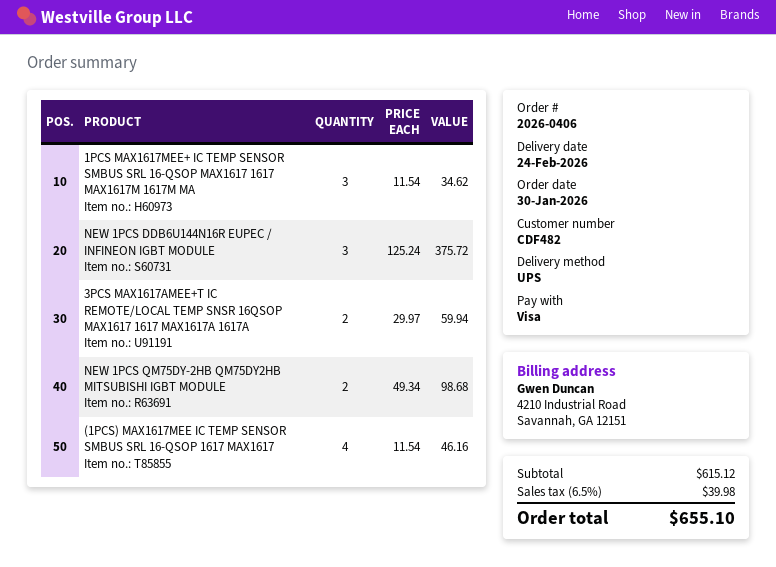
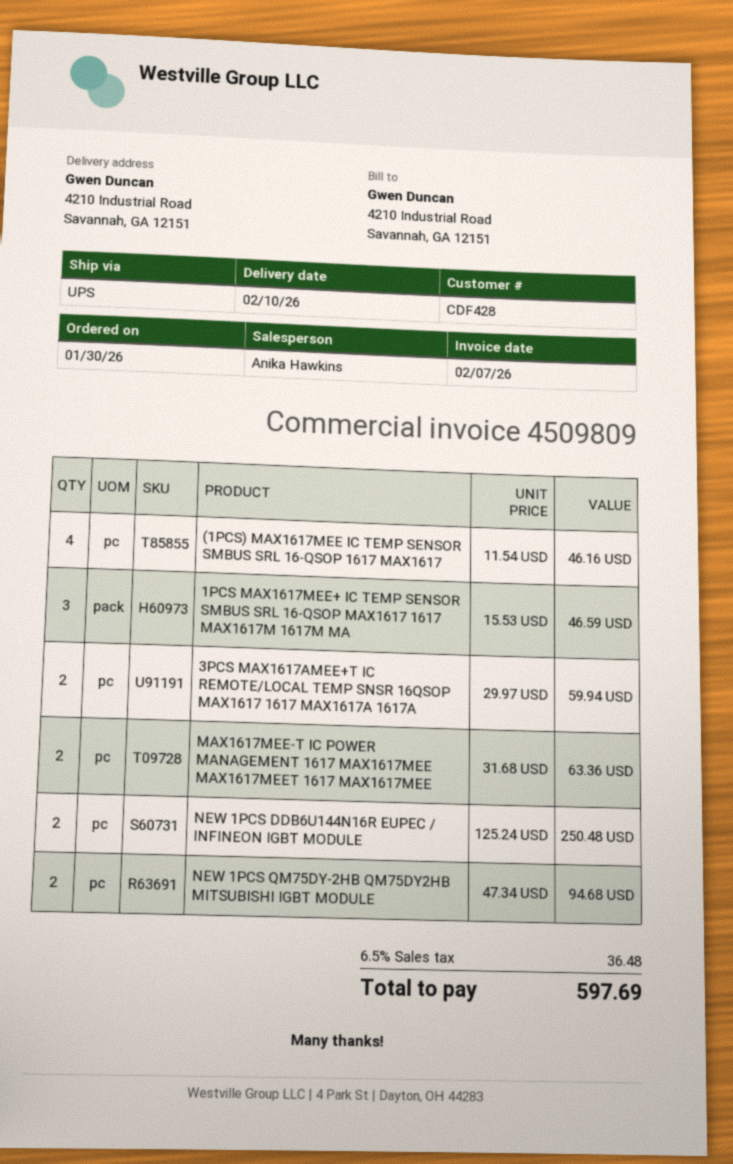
delivery date: 2026-02-24 -> 2026-02-10
customer number: CDF482 -> CDF428
1PCS MAX1617MEE+ IC TEMP SENSOR SMBUS SRL 16-QSOP MAX1617 1617 MAX1617M 1617M MA: 3 x 11.54 = 34.62 -> 3 x 15.53 = 46.59
NEW 1PCS DDB6U144N16R EUPEC / INFINEON IGBT MODULE: 3 x 125.24 = 375.72 -> 2 x 125.24 = 250.48
NEW 1PCS QM75DY-2HB QM75DY2HB MITSUBISHI IGBT MODULE: 2 x 49.34 = 98.68 -> 2 x 47.34 = 94.68
MAX1617MEE-T IC POWER MANAGEMENT 1617 MAX1617MEE MAX1617MEET 1617 MAX1617MEE: none -> 2 x 31.68 = 63.36
tax: 6.5% = 39.98 -> 6.5% = 36.48
total: 655.10 -> 597.69

